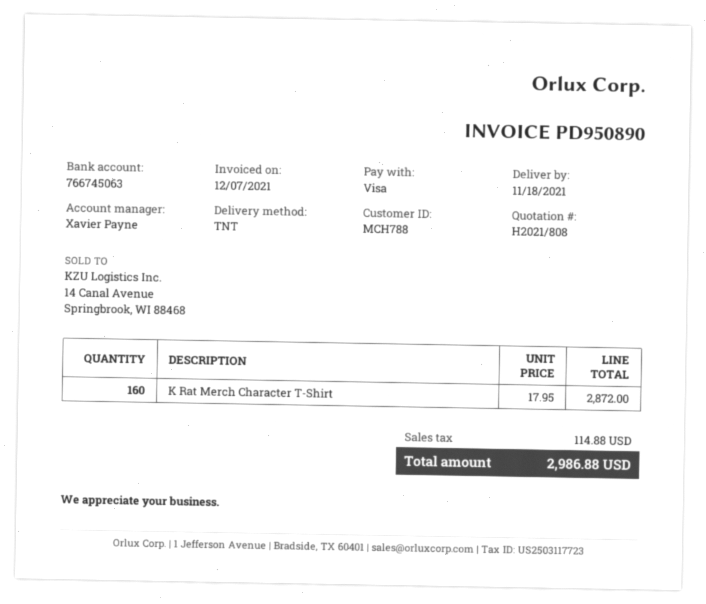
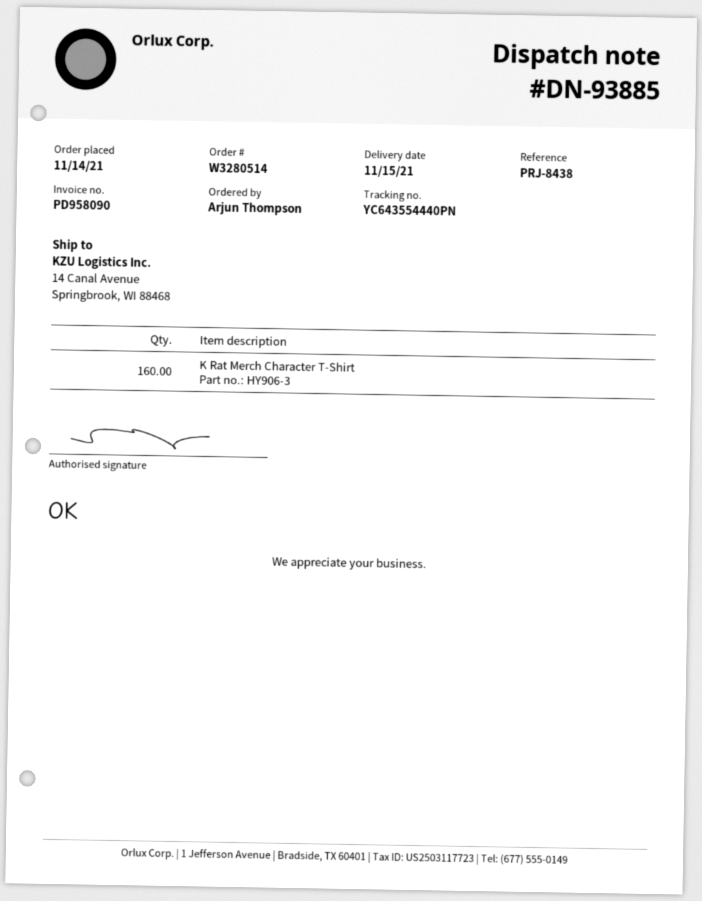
delivery date: 2021-11-18 -> 2021-11-15
invoice number: PD950890 -> PD958090

